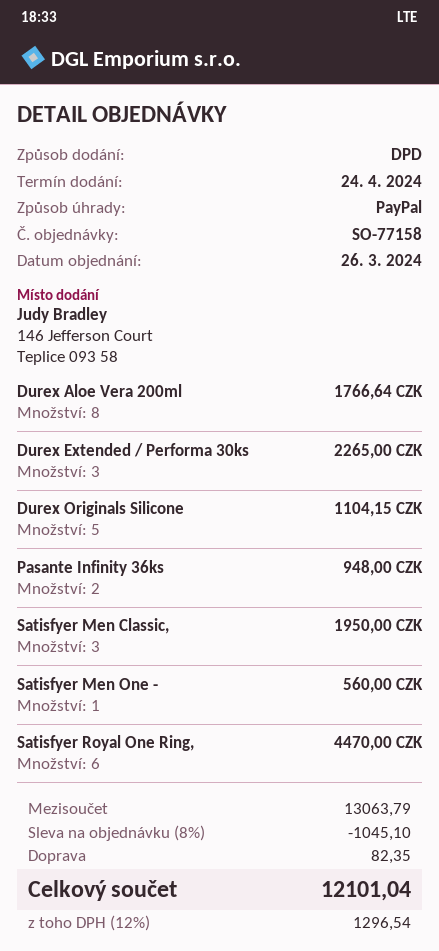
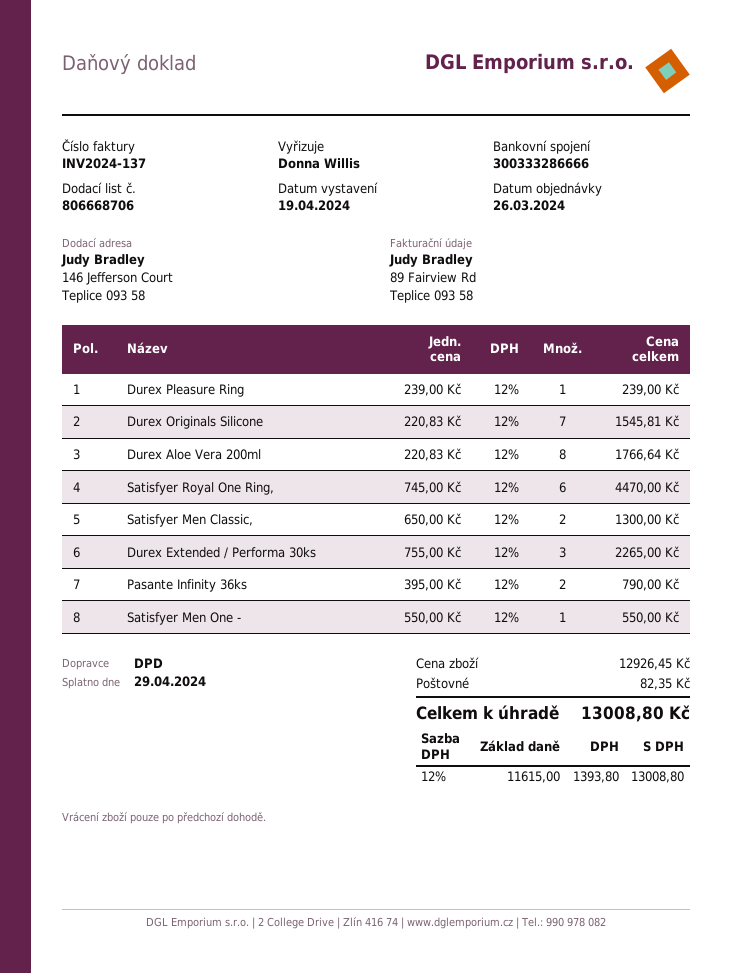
Durex Originals Silicone: 5 for 1104.15 -> 7 for 1545.81
Pasante Infinity 36ks: 2 for 948.00 -> 2 for 790.00
Satisfyer Men Classic,: 3 for 1950.00 -> 2 for 1300.00
Satisfyer Men One -: 1 for 560.00 -> 1 for 550.00
Durex Pleasure Ring: none -> 1 for 239.00
subtotal: 13063.79 -> 12926.45
discount: 8% = 1045.10 -> none
tax: 12% = 1296.54 -> 12% = 1393.80
total: 12101.04 -> 13008.80

